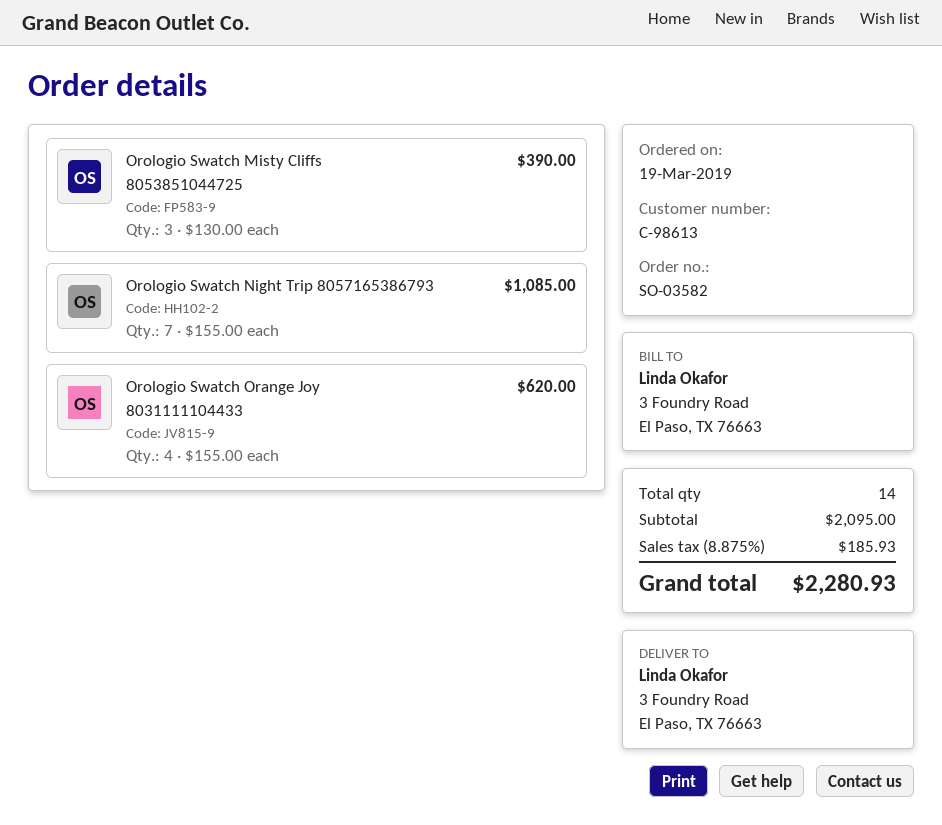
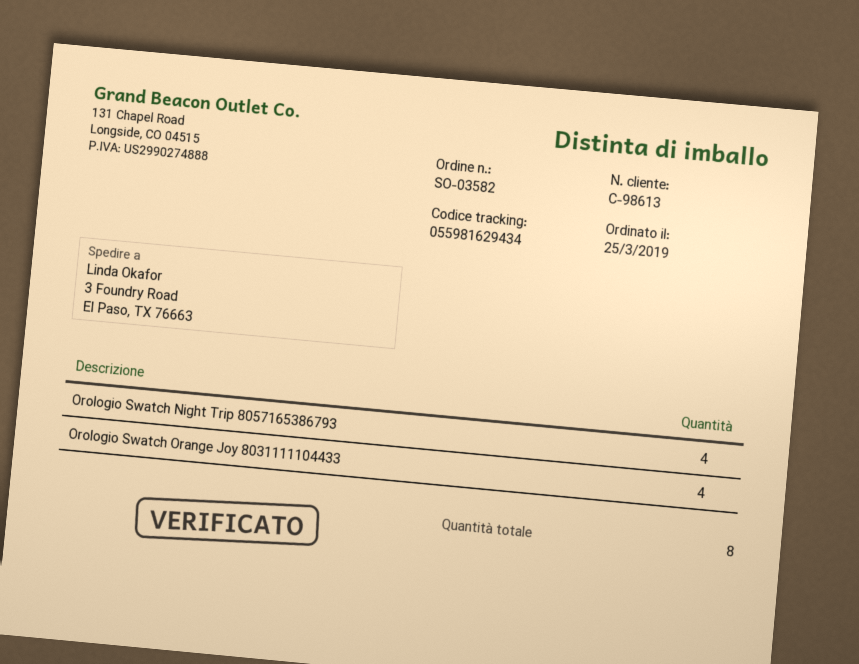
order date: 2019-03-19 -> 2019-03-25
Orologio Swatch Misty Cliffs 8053851044725: 3 -> none
Orologio Swatch Night Trip 8057165386793: 7 -> 4
total quantity: 14 -> 8

